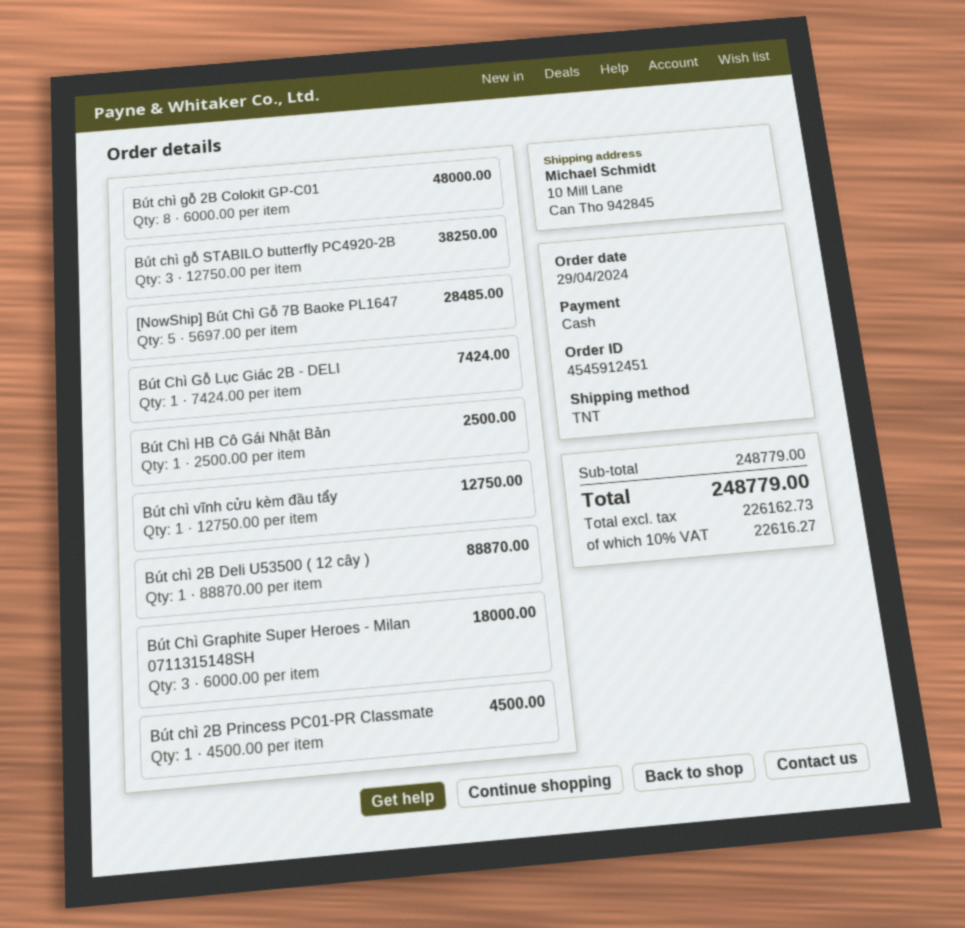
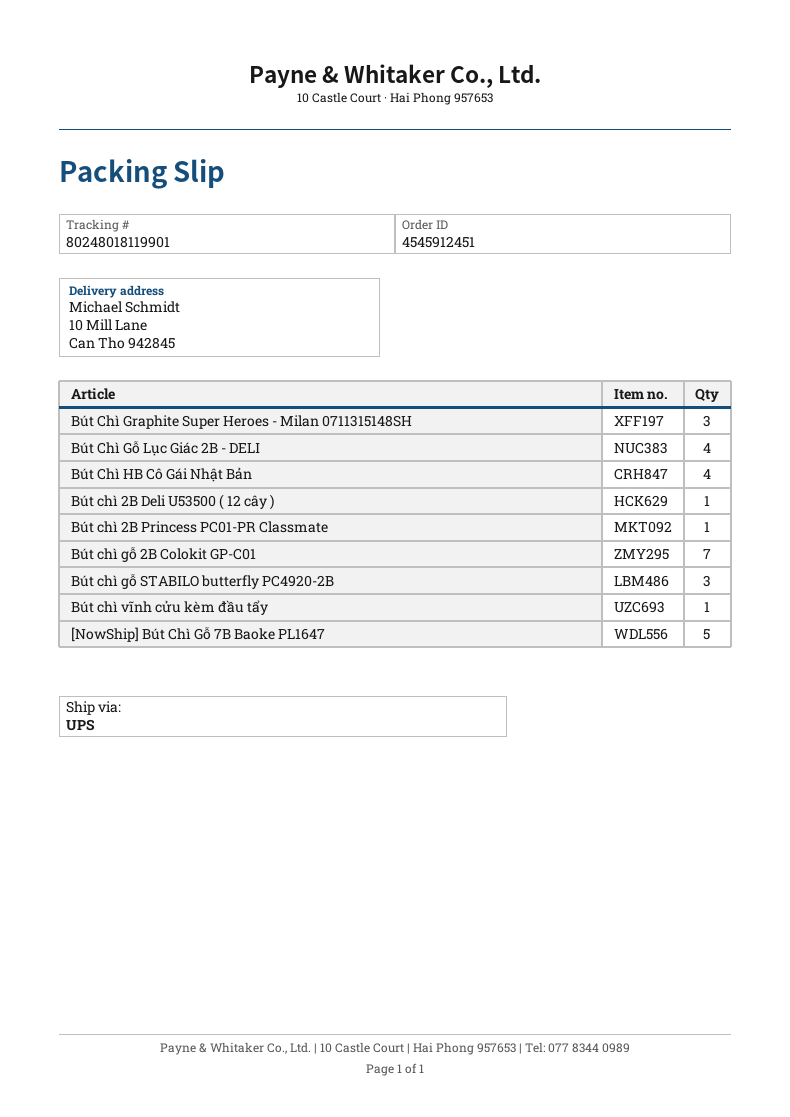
shipping method: TNT -> UPS
Bút chì gỗ 2B Colokit GP-C01: 8 -> 7
Bút Chì Gỗ Lục Giác 2B - DELI: 1 -> 4
Bút Chì HB Cô Gái Nhật Bản: 1 -> 4

